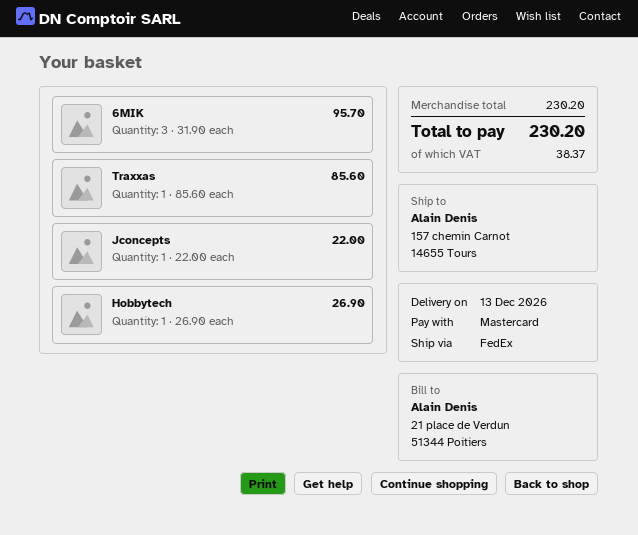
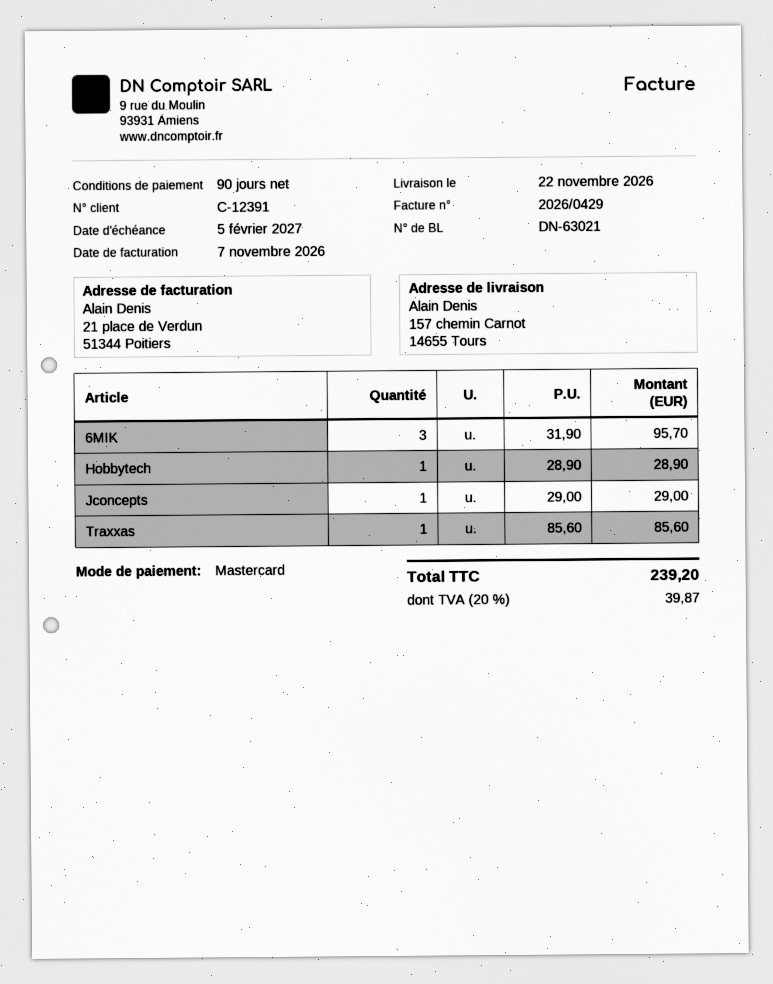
delivery date: 2026-12-13 -> 2026-11-22
Jconcepts: 1 x 22.00 = 22.00 -> 1 x 29.00 = 29.00
Hobbytech: 1 x 26.90 = 26.90 -> 1 x 28.90 = 28.90
tax: 38.37 -> 39.87
total: 230.20 -> 239.20

